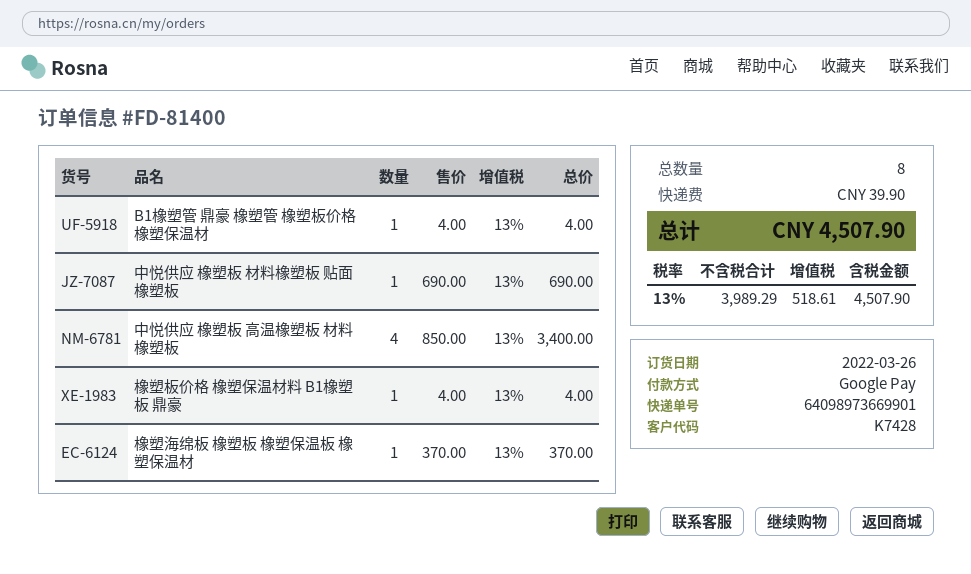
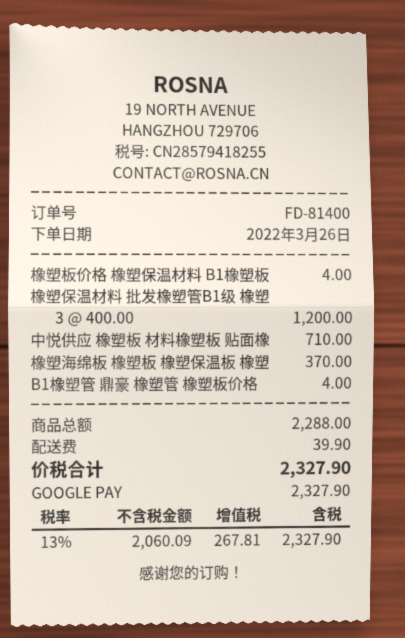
中悦供应 橡塑板 材料橡塑板 贴面橡塑板: 1 x 690.00 = 690.00 -> 1 x 710.00 = 710.00
中悦供应 橡塑板 高温橡塑板 材料橡塑板: 4 x 850.00 = 3400.00 -> none
橡塑保温材料 批发橡塑管B1级 橡塑: none -> 3 x 400.00 = 1200.00
net: 3989.29 -> 2060.09
tax: 13% = 518.61 -> 13% = 267.81
total: 4507.90 -> 2327.90

